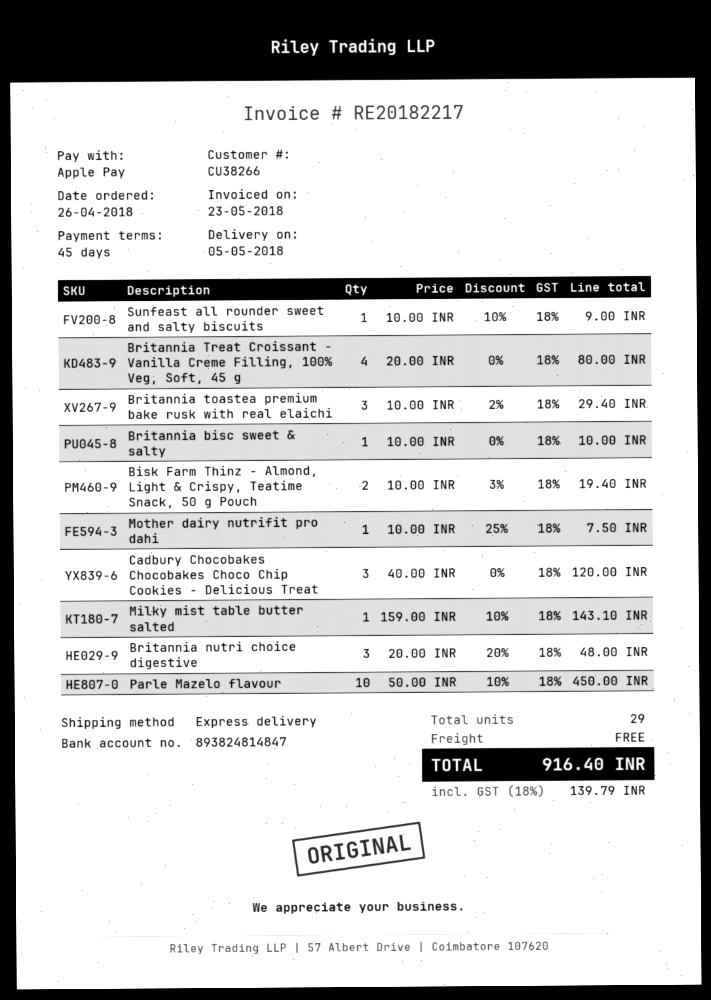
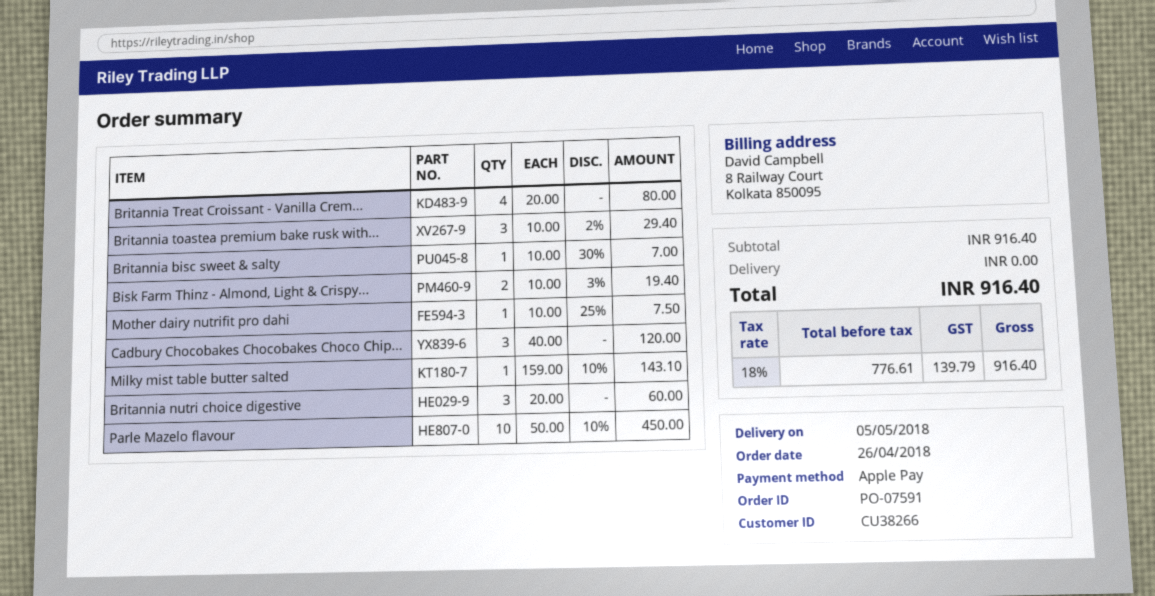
Sunfeast all rounder sweet and salty biscuits: 1 x 10.00 - 10% = 9.00 -> none
Britannia bisc sweet & salty: 1 x 10.00 = 10.00 -> 1 x 10.00 - 30% = 7.00
Britannia nutri choice digestive: 3 x 20.00 - 20% = 48.00 -> 3 x 20.00 = 60.00

